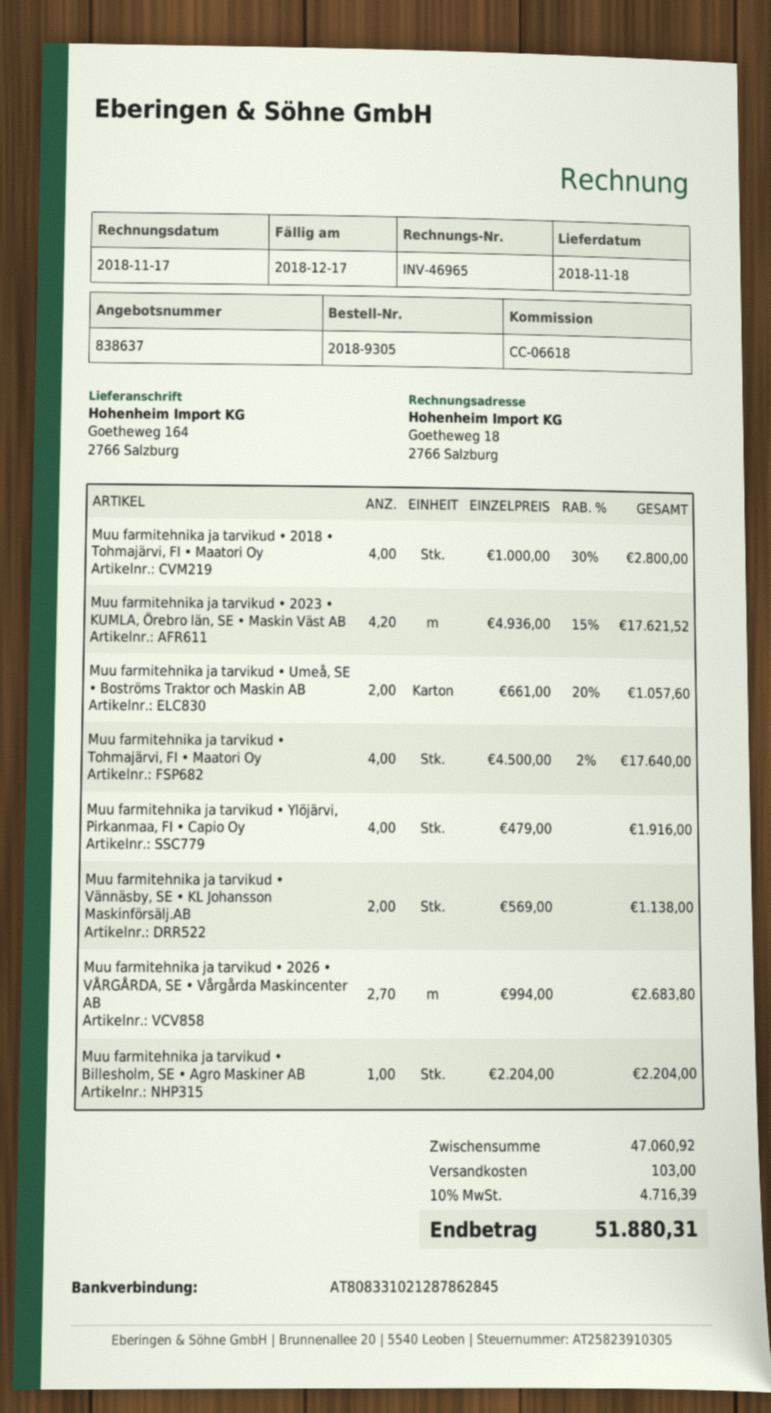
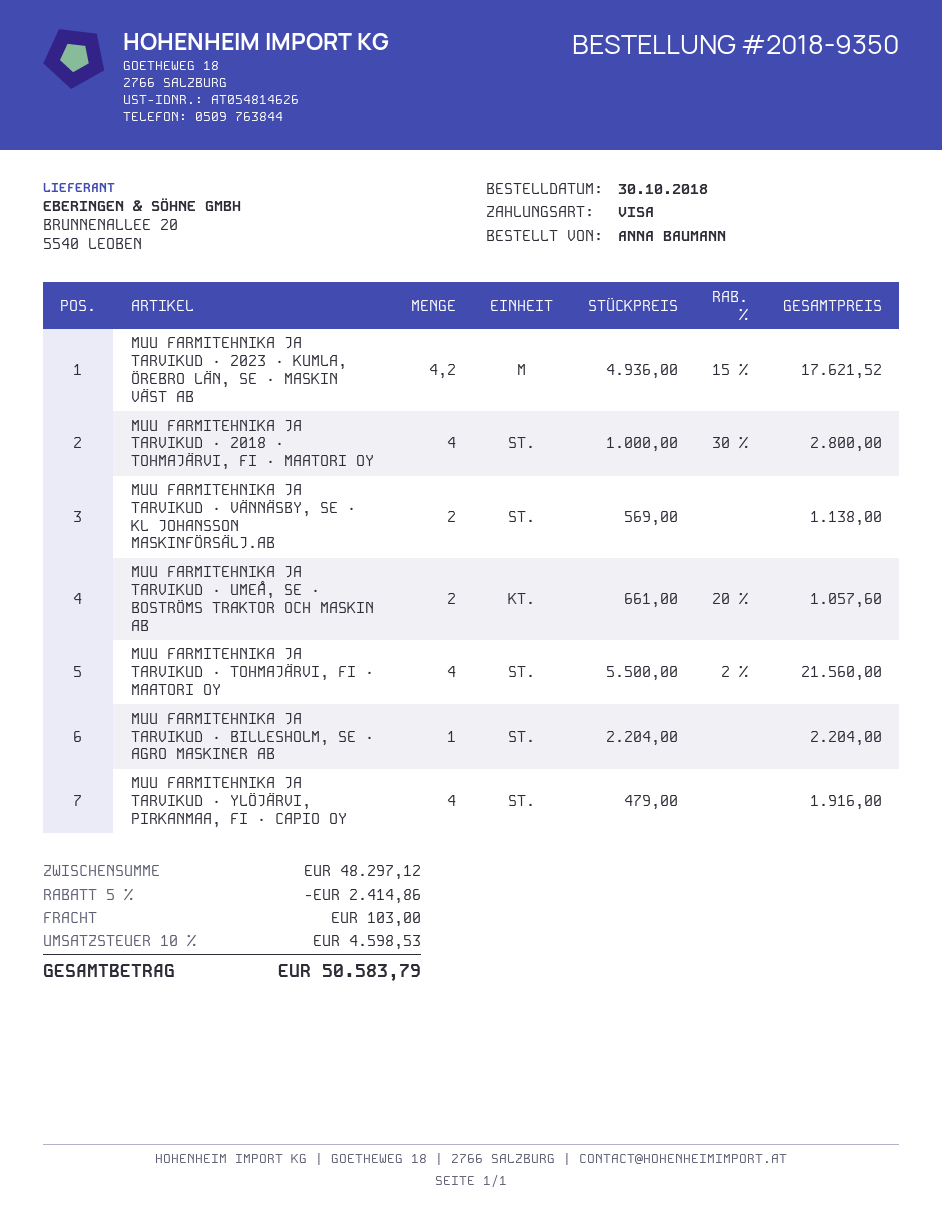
order number: 2018-9305 -> 2018-9350
Muu farmitehnika ja tarvikud • Tohmajärvi, FI • Maatori Oy: 4 x 4500.00 - 2% = 17640.00 -> 4 x 5500.00 - 2% = 21560.00
Muu farmitehnika ja tarvikud • 2026 • VÅRGÅRDA, SE • Vårgårda Maskincenter AB: 2.7 x 994.00 = 2683.80 -> none
subtotal: 47060.92 -> 48297.12
discount: none -> 5% = 2414.86
tax: 10% = 4716.39 -> 10% = 4598.53
total: 51880.31 -> 50583.79

